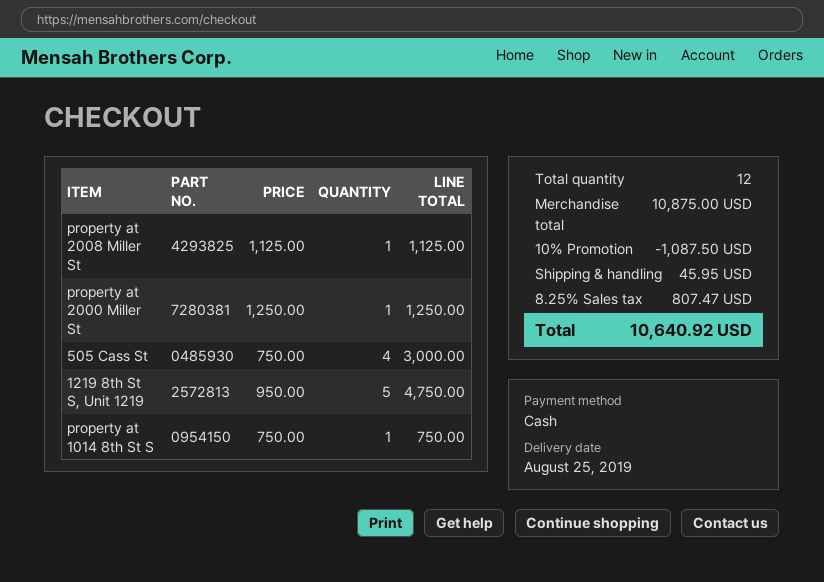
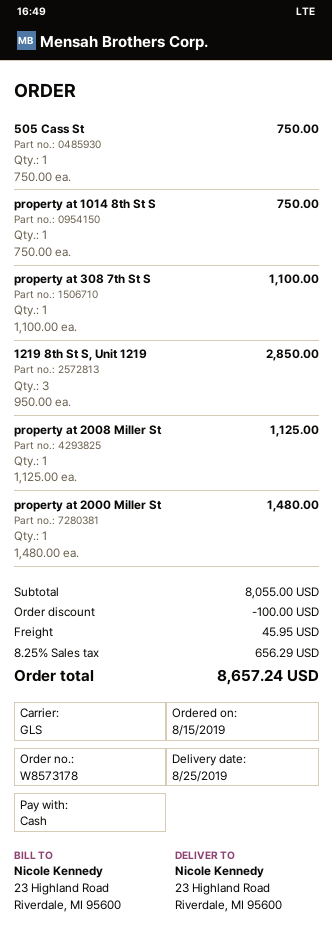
property at 2000 Miller St: 1 x 1250.00 = 1250.00 -> 1 x 1480.00 = 1480.00
505 Cass St: 4 x 750.00 = 3000.00 -> 1 x 750.00 = 750.00
1219 8th St S, Unit 1219: 5 x 950.00 = 4750.00 -> 3 x 950.00 = 2850.00
property at 308 7th St S: none -> 1 x 1100.00 = 1100.00
subtotal: 10875.00 -> 8055.00
discount: 1087.50 -> 100.00
tax: 8.25% = 807.47 -> 8.25% = 656.29
total: 10640.92 -> 8657.24

